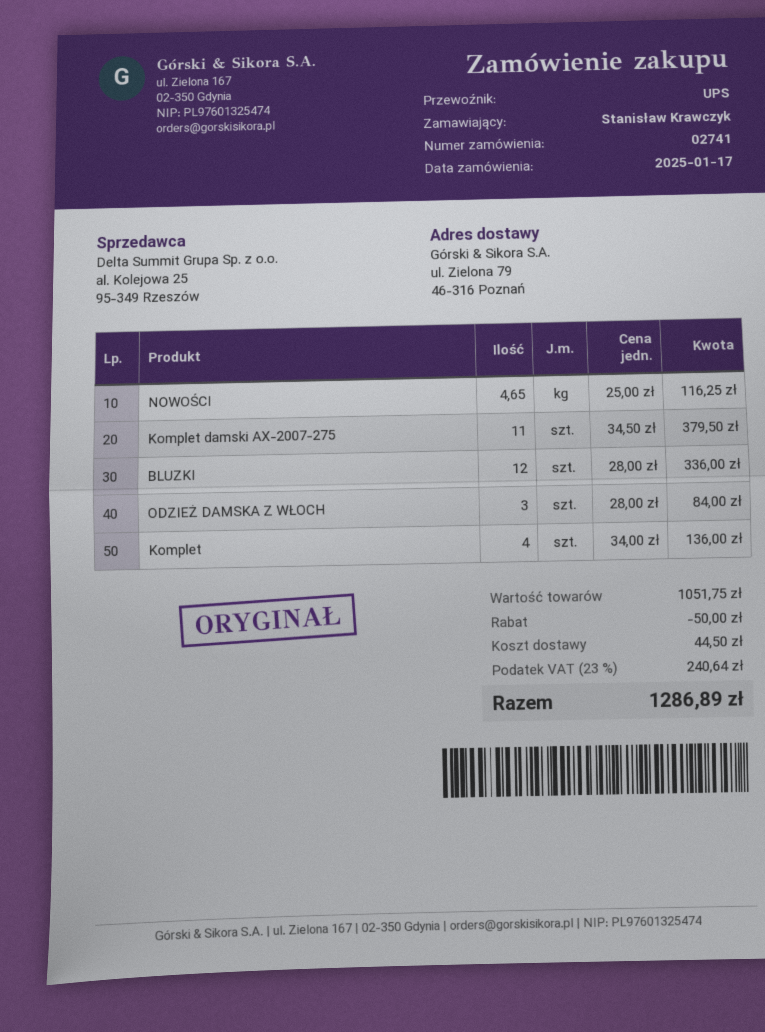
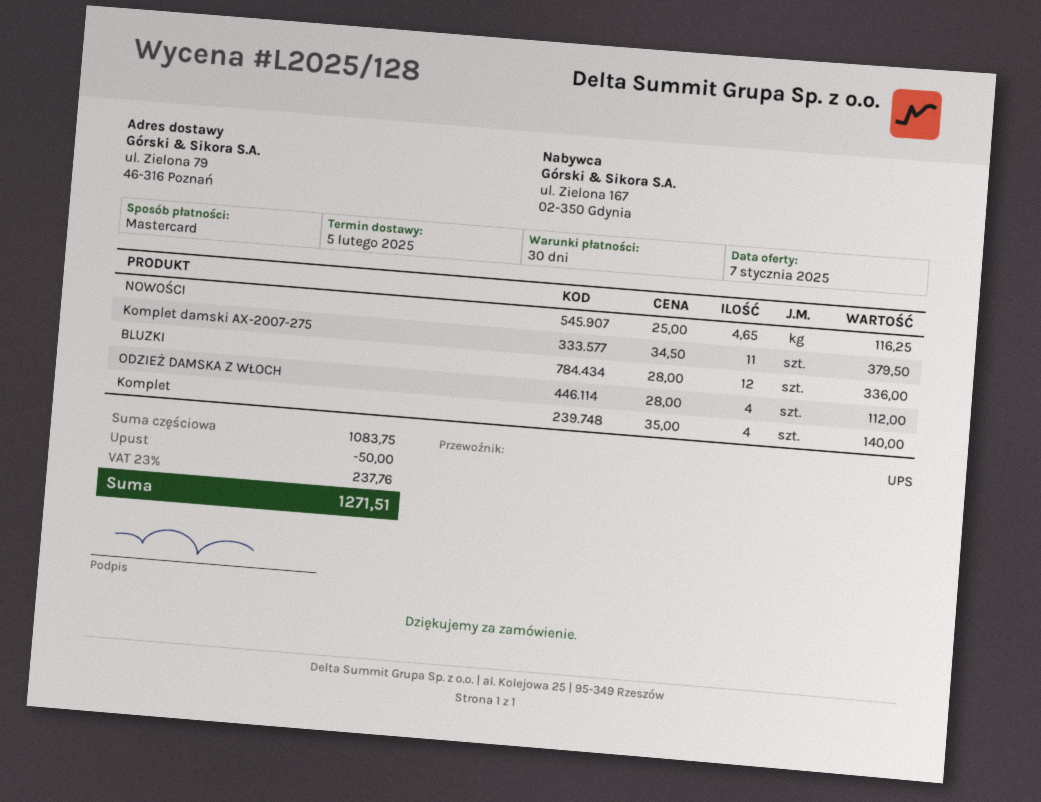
ODZIEŻ DAMSKA Z WŁOCH: 3 x 28.00 = 84.00 -> 4 x 28.00 = 112.00
Komplet: 4 x 34.00 = 136.00 -> 4 x 35.00 = 140.00
subtotal: 1051.75 -> 1083.75
shipping: 44.50 -> none
tax: 23% = 240.64 -> 23% = 237.76
total: 1286.89 -> 1271.51

